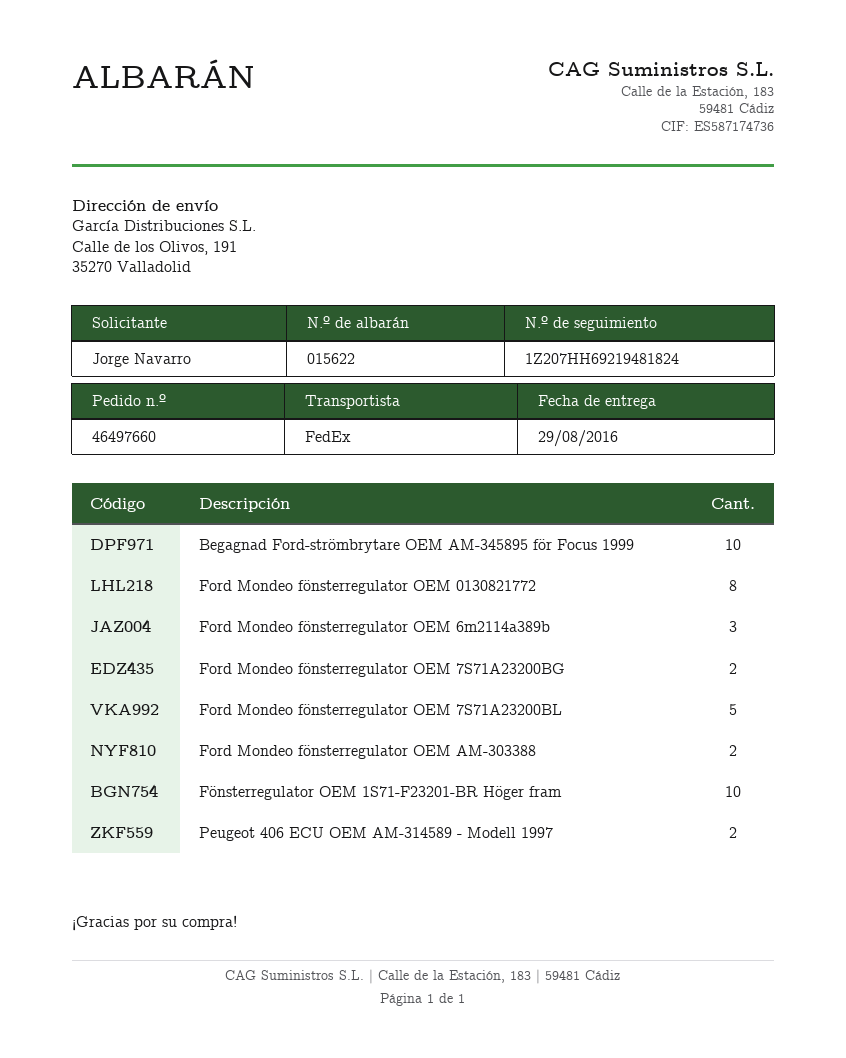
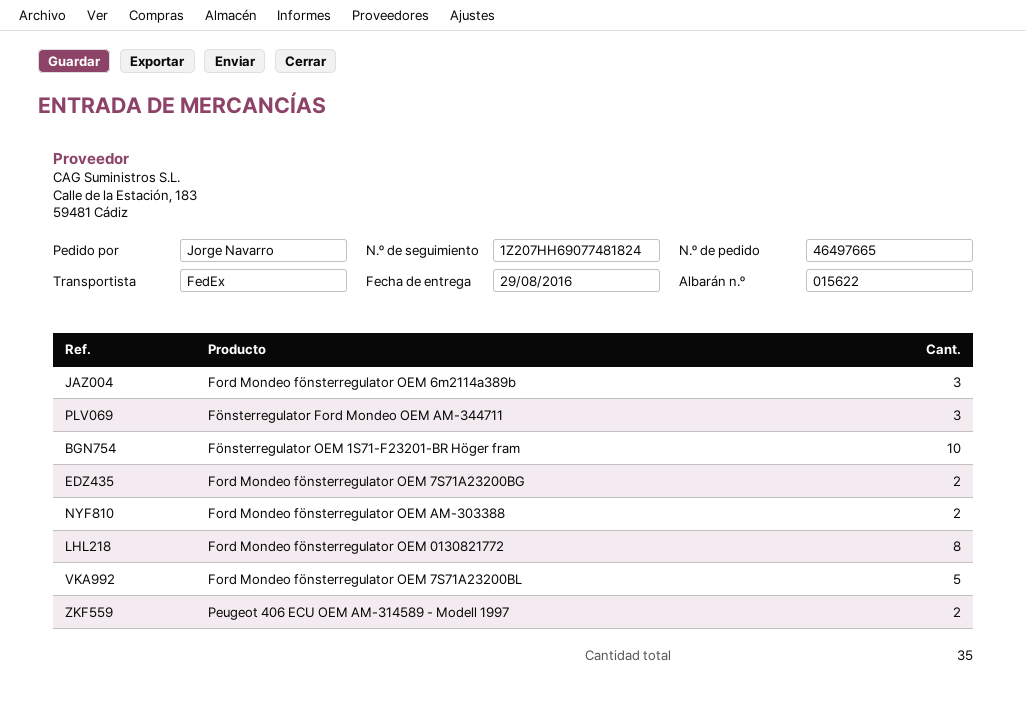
order number: 46497660 -> 46497665
tracking number: 1Z207HH69219481824 -> 1Z207HH69077481824
Begagnad Ford-strömbrytare OEM AM-345895 för Focus 1999: 10 -> none
Fönsterregulator Ford Mondeo OEM AM-344711: none -> 3

